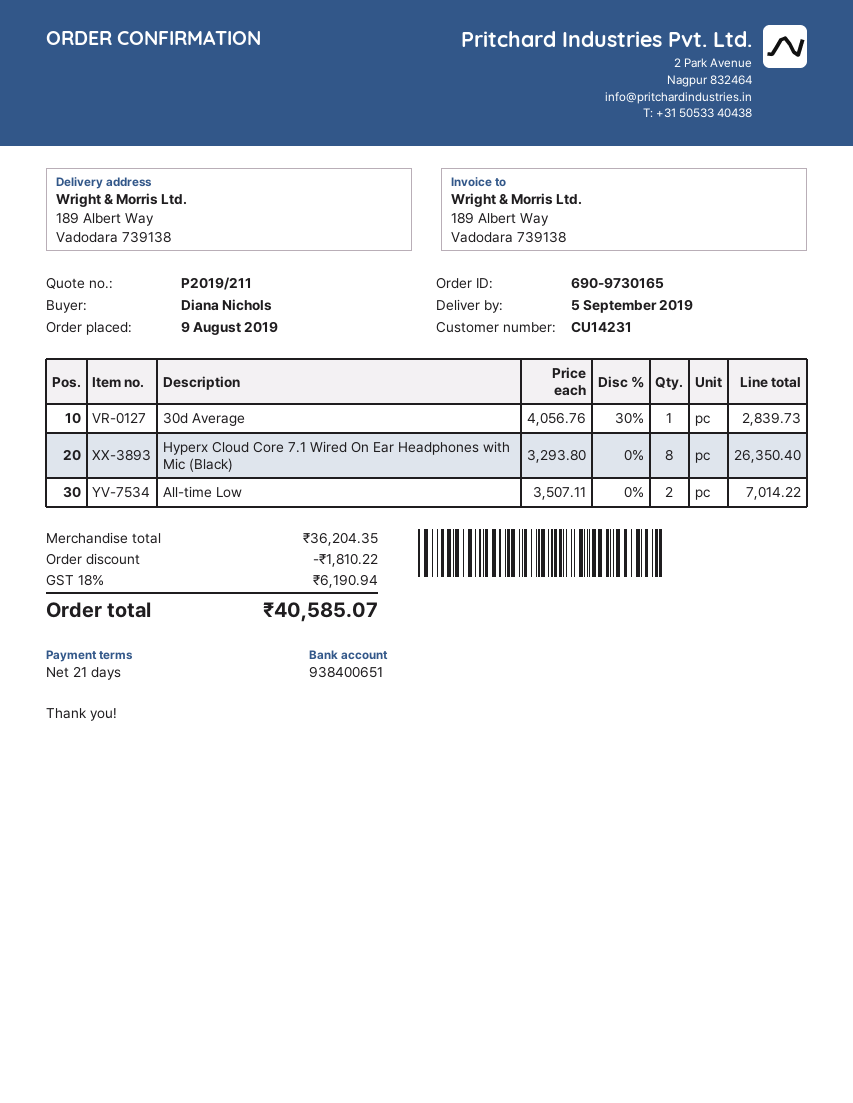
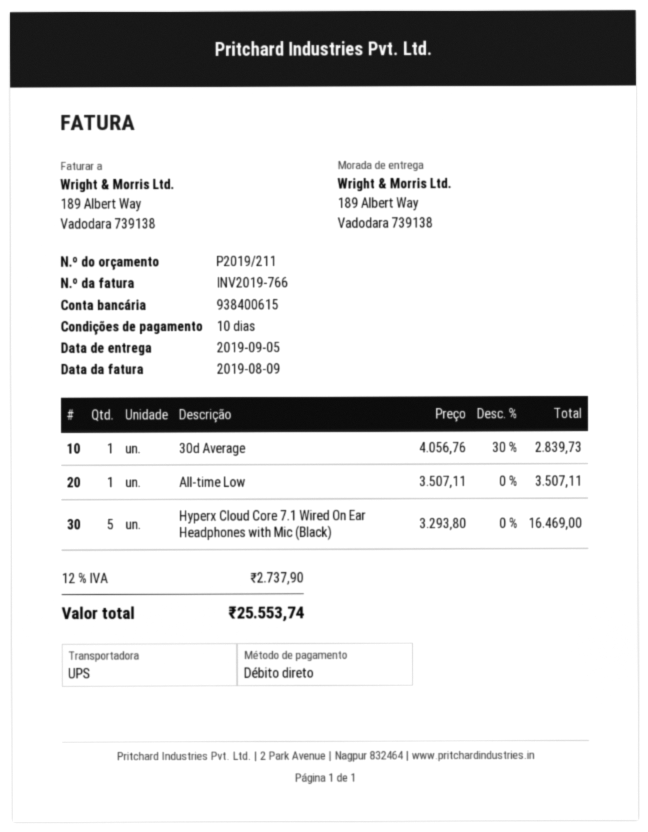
payment terms: 21 days -> 10 days
bank account: 938400651 -> 938400615
Hyperx Cloud Core 7.1 Wired On Ear Headphones with Mic (Black): 8 x 3293.80 = 26350.40 -> 5 x 3293.80 = 16469.00
All-time Low: 2 x 3507.11 = 7014.22 -> 1 x 3507.11 = 3507.11
discount: 1810.22 -> none
tax: 18% = 6190.94 -> 12% = 2737.90
total: 40585.07 -> 25553.74

